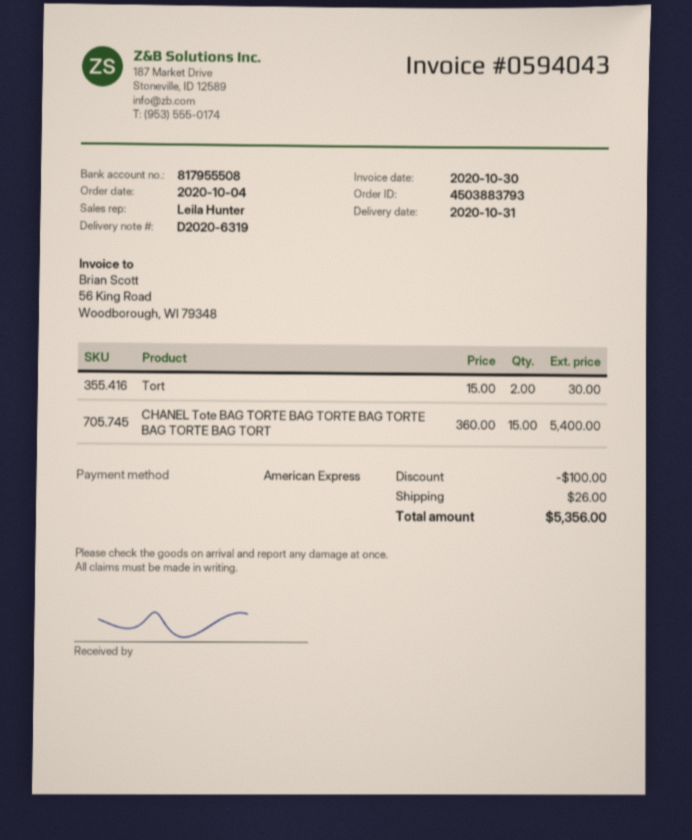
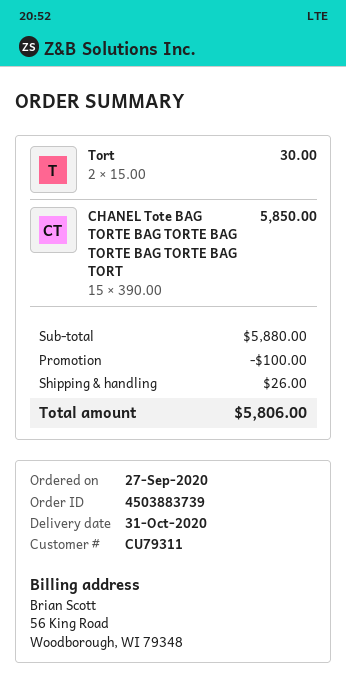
order number: 4503883793 -> 4503883739
order date: 2020-10-04 -> 2020-09-27
CHANEL Tote BAG TORTE BAG TORTE BAG TORTE BAG TORTE BAG TORT: 15 x 360.00 = 5400.00 -> 15 x 390.00 = 5850.00
total: 5356.00 -> 5806.00

